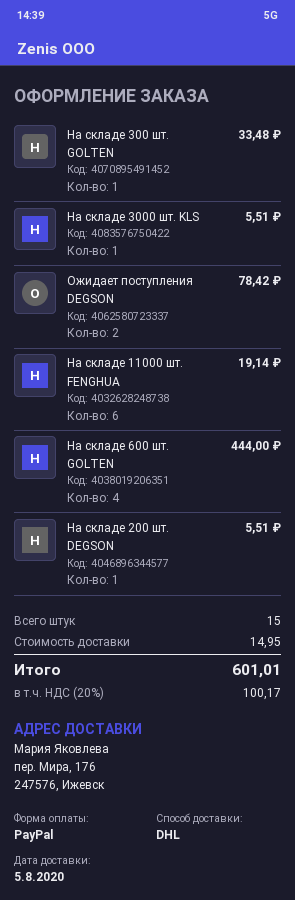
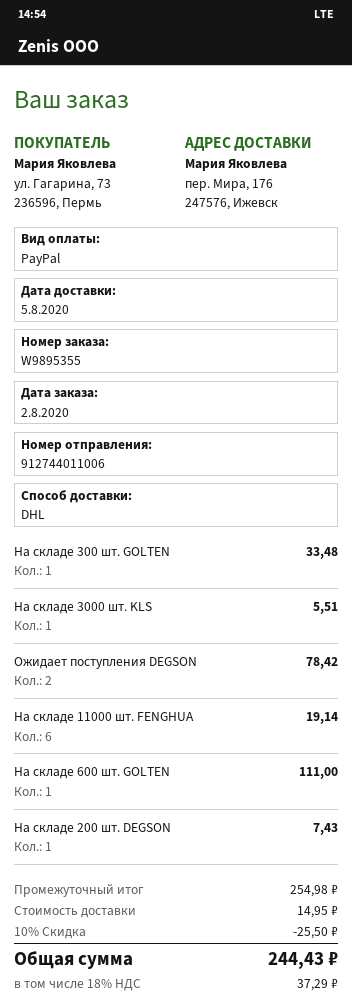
На складе 600 шт. GOLTEN: 4 for 444.00 -> 1 for 111.00
На складе 200 шт. DEGSON: 1 for 5.51 -> 1 for 7.43
discount: none -> 10% = 25.50
tax: 20% = 100.17 -> 18% = 37.29
total: 601.01 -> 244.43

